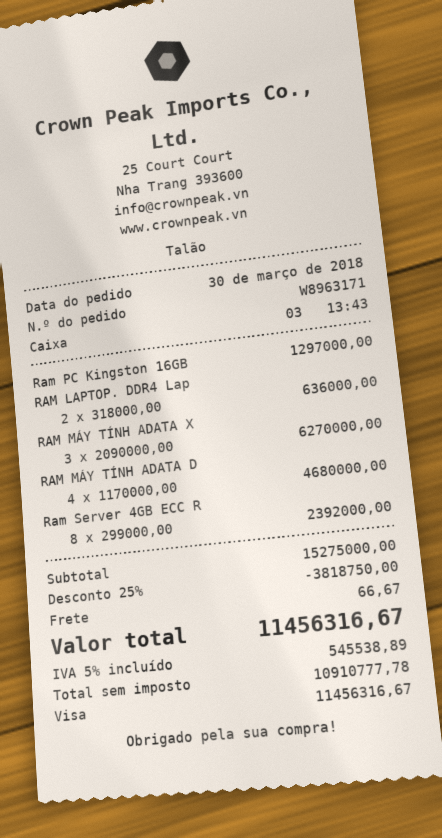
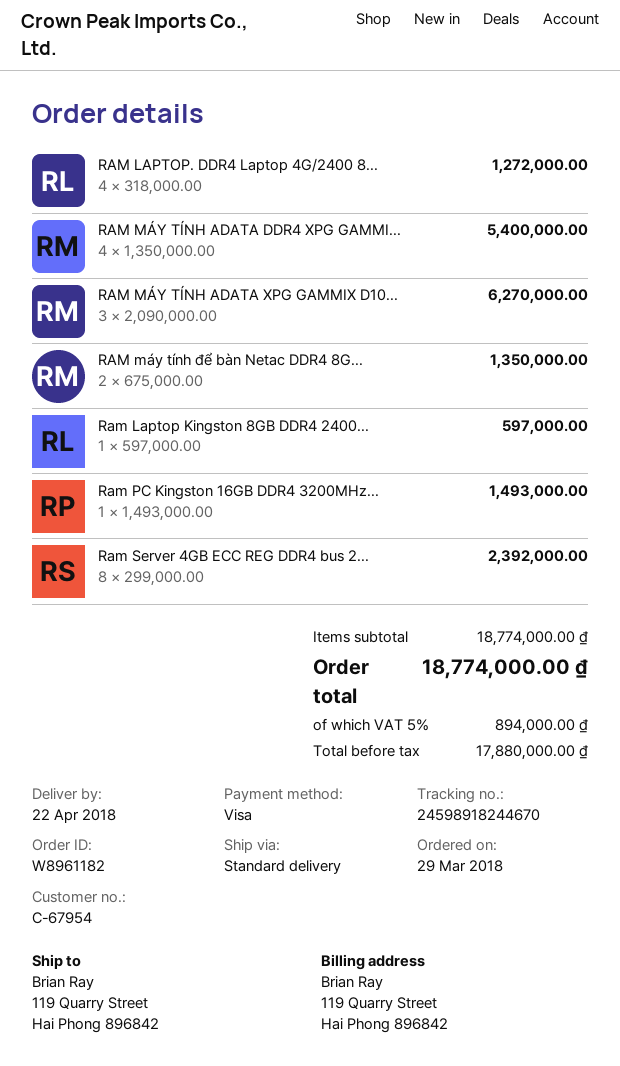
order number: W8963171 -> W8961182
order date: 2018-03-30 -> 2018-03-29
Ram PC Kingston 16GB: 1 x 1297000.00 = 1297000.00 -> 1 x 1493000.00 = 1493000.00
RAM LAPTOP. DDR4 Lap: 2 x 318000.00 = 636000.00 -> 4 x 318000.00 = 1272000.00
RAM MÁY TÍNH ADATA D: 4 x 1170000.00 = 4680000.00 -> 4 x 1350000.00 = 5400000.00
RAM máy tính để bàn Netac DDR4 8G...: none -> 2 x 675000.00 = 1350000.00
Ram Laptop Kingston 8GB DDR4 2400...: none -> 1 x 597000.00 = 597000.00
subtotal: 15275000.00 -> 18774000.00
discount: 25% = 3818750.00 -> none
shipping: 66.67 -> none
net: 10910777.78 -> 17880000.00
tax: 5% = 545538.89 -> 5% = 894000.00
total: 11456316.67 -> 18774000.00

